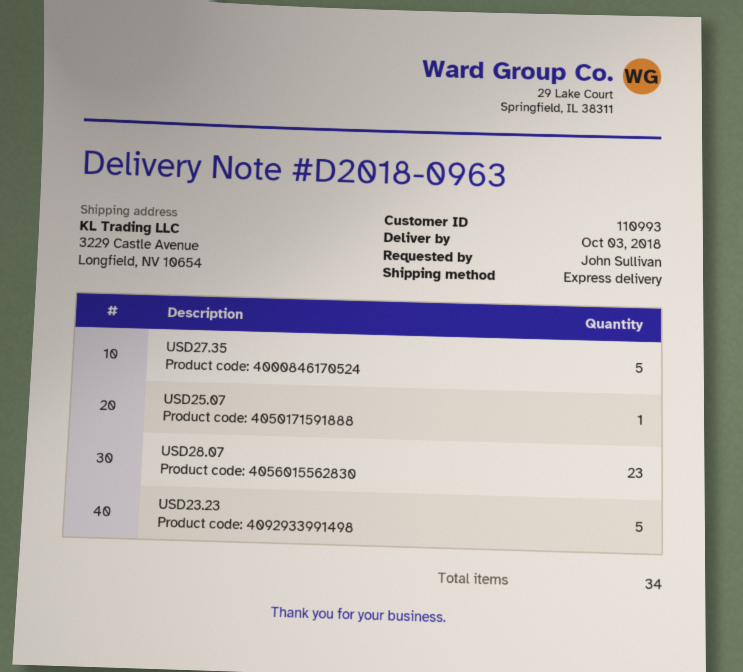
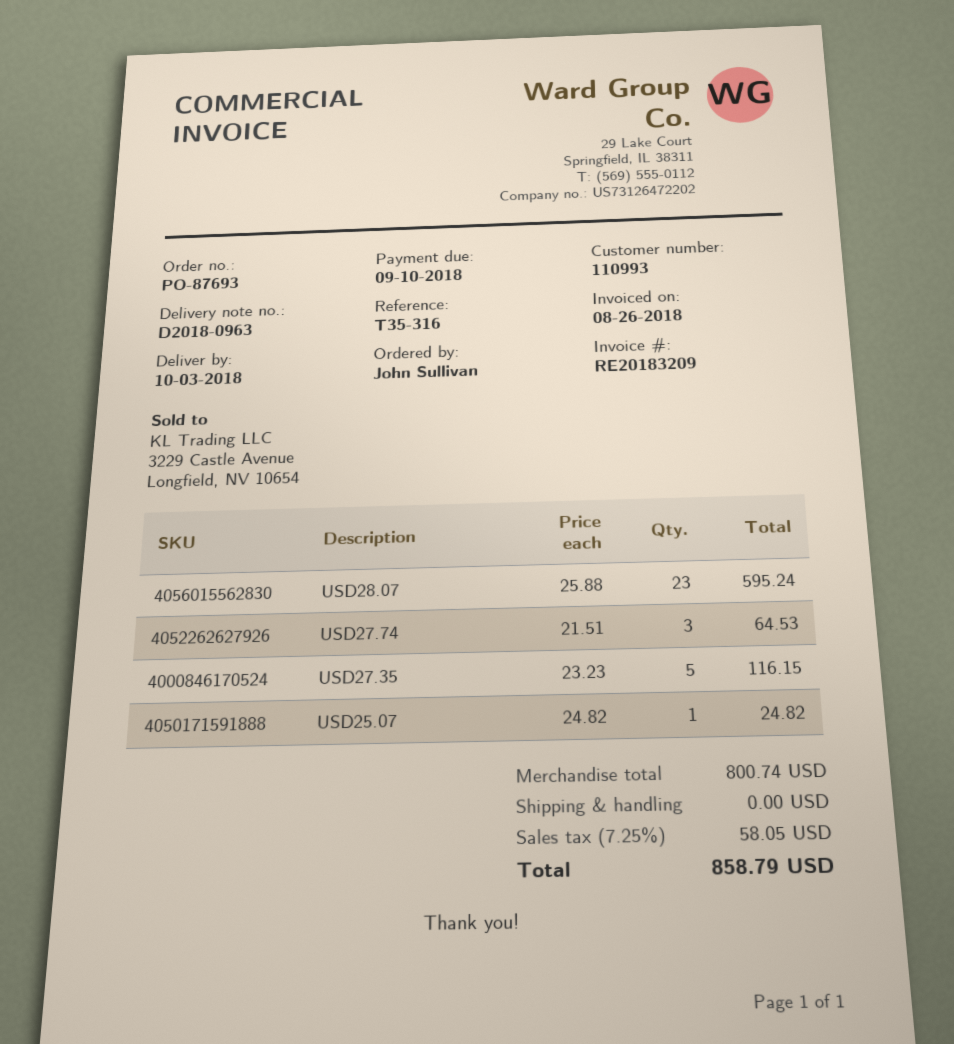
USD23.23: 5 -> none
USD27.74: none -> 3

